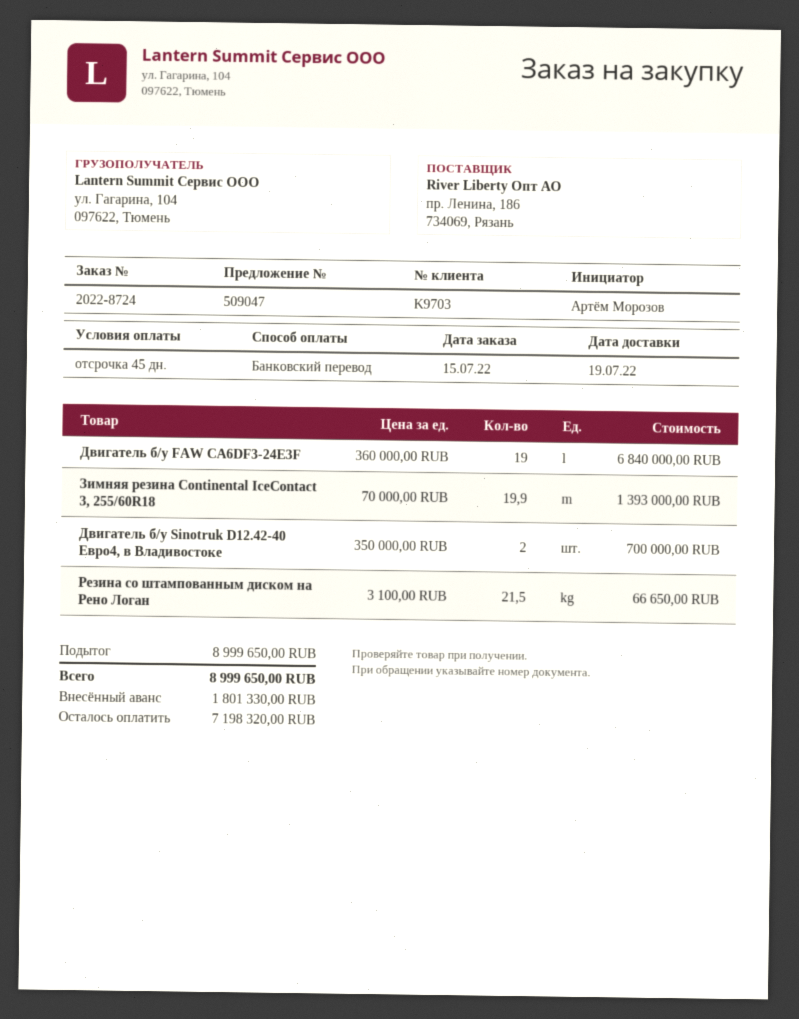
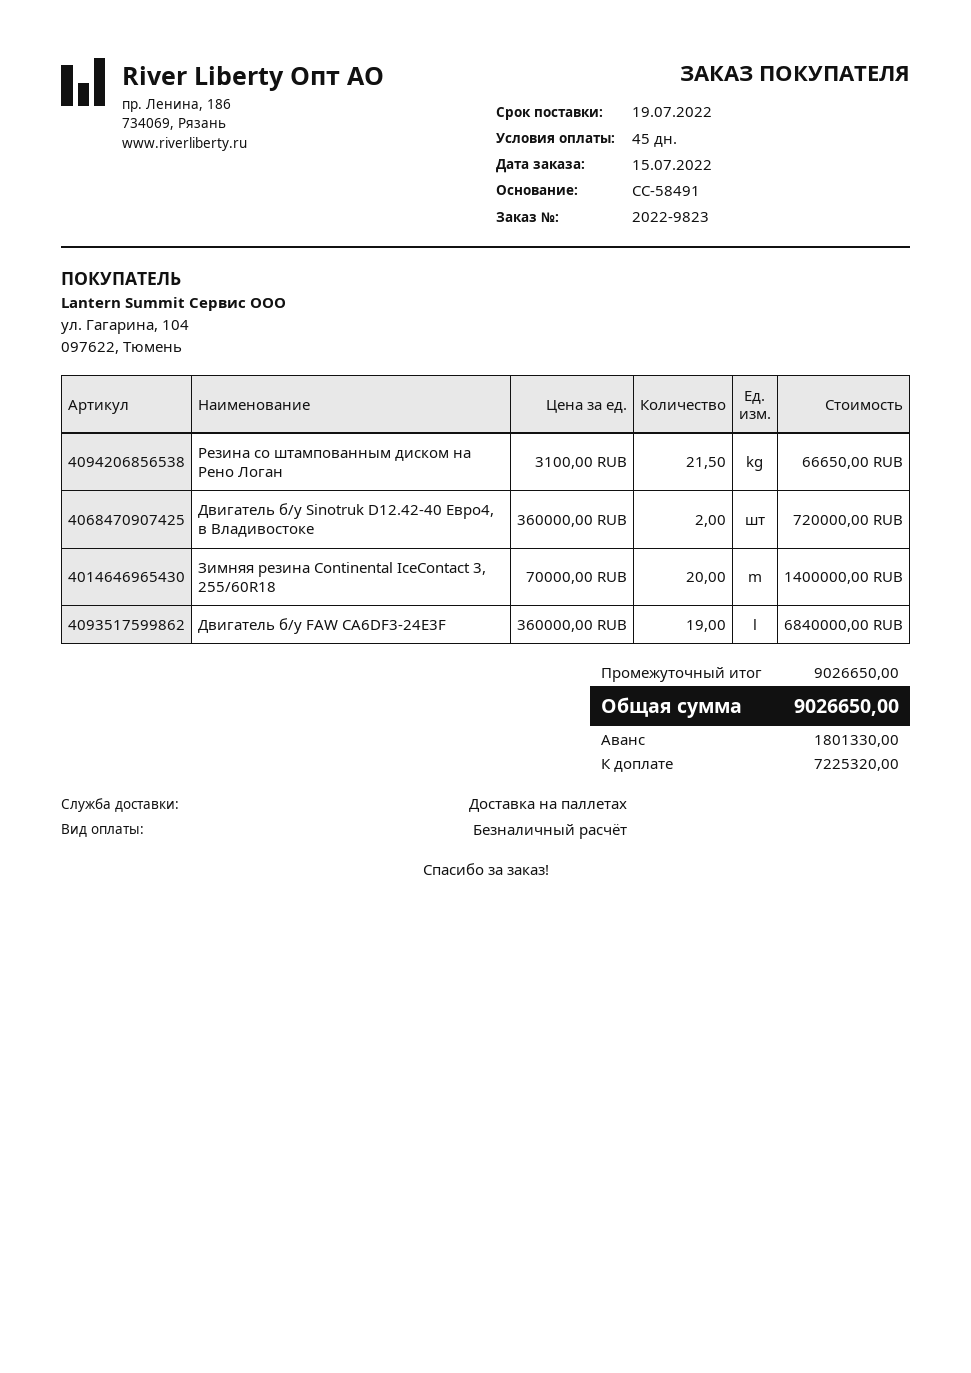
order number: 2022-8724 -> 2022-9823
Зимняя резина Continental IceContact 3, 255/60R18: 19.9 x 70000.00 = 1393000.00 -> 20 x 70000.00 = 1400000.00
Двигатель б/у Sinotruk D12.42-40 Евро4, в Владивостоке: 2 x 350000.00 = 700000.00 -> 2 x 360000.00 = 720000.00
subtotal: 8999650.00 -> 9026650.00
total: 8999650.00 -> 9026650.00
balance: 7198320.00 -> 7225320.00

